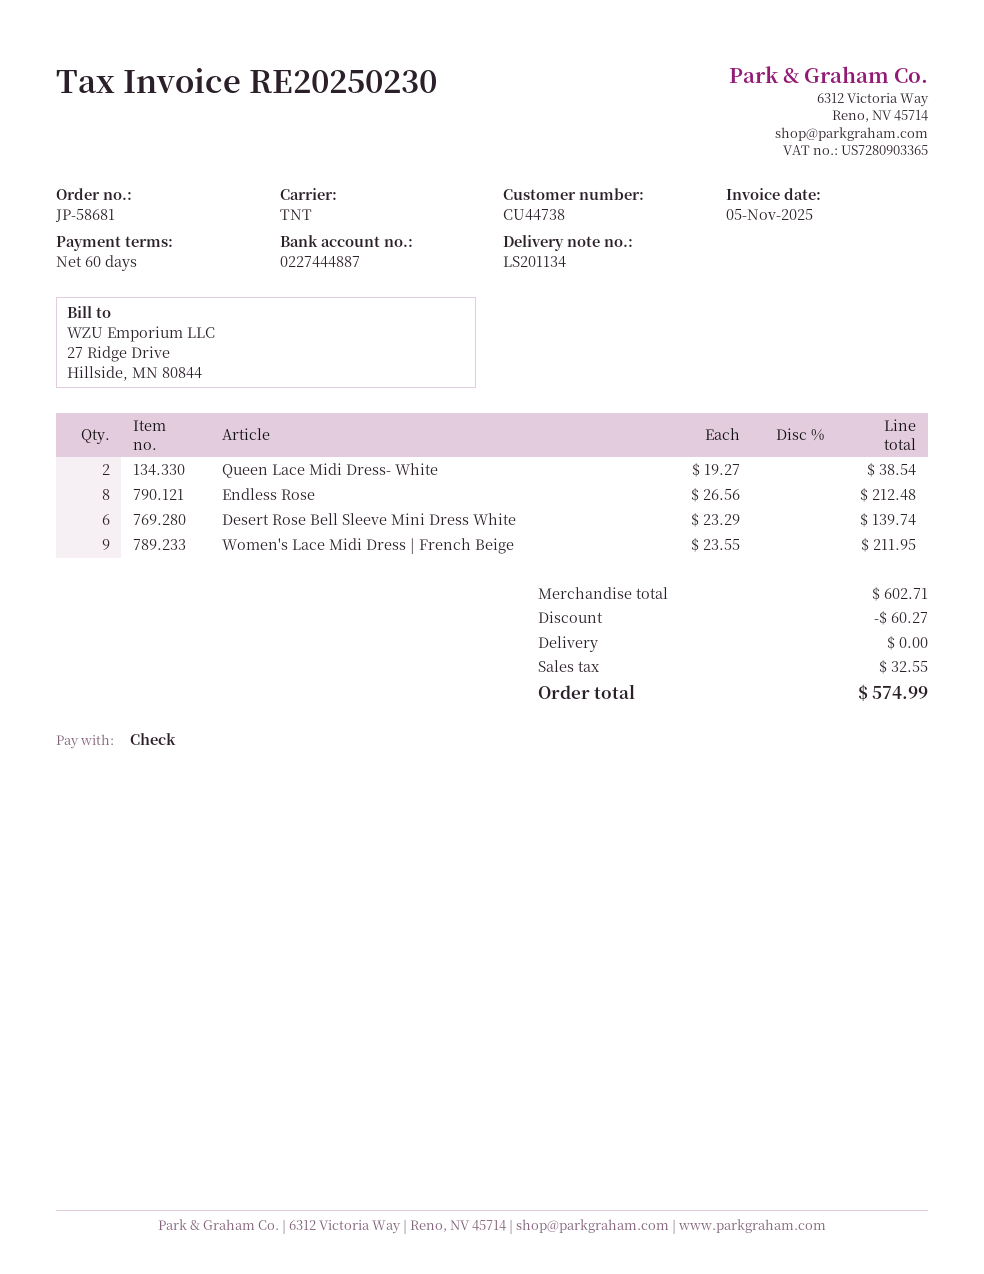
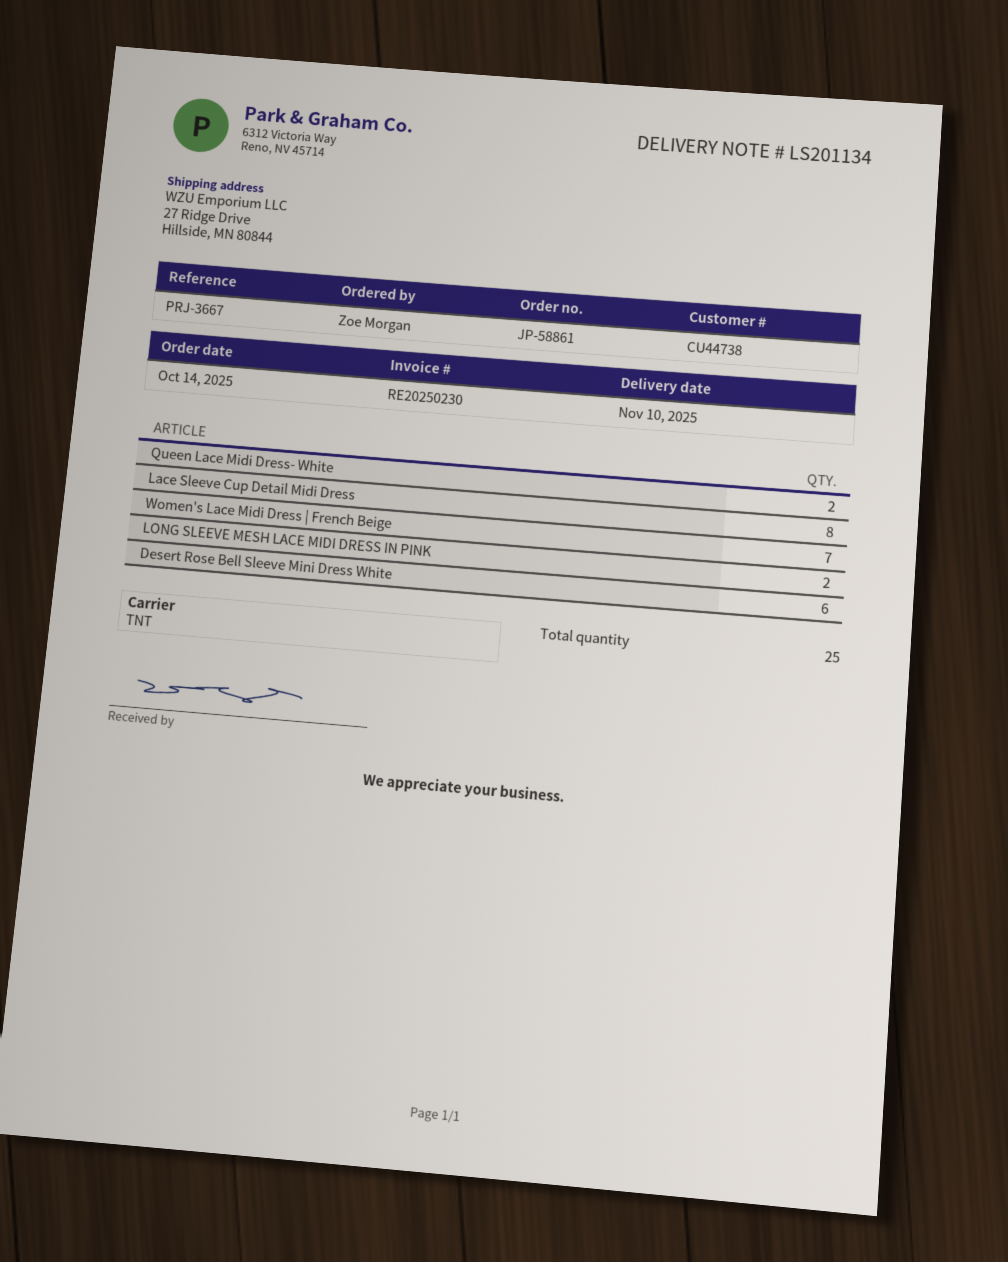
order number: JP-58681 -> JP-58861
Endless Rose: 8 -> none
Women's Lace Midi Dress | French Beige: 9 -> 7
Lace Sleeve Cup Detail Midi Dress: none -> 8
LONG SLEEVE MESH LACE MIDI DRESS IN PINK: none -> 2

